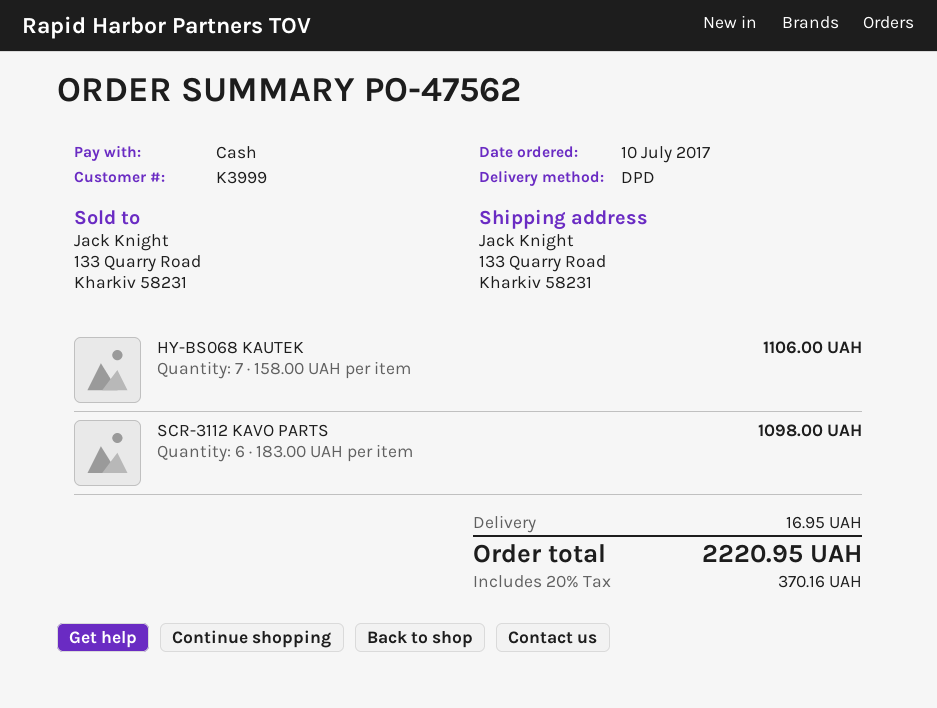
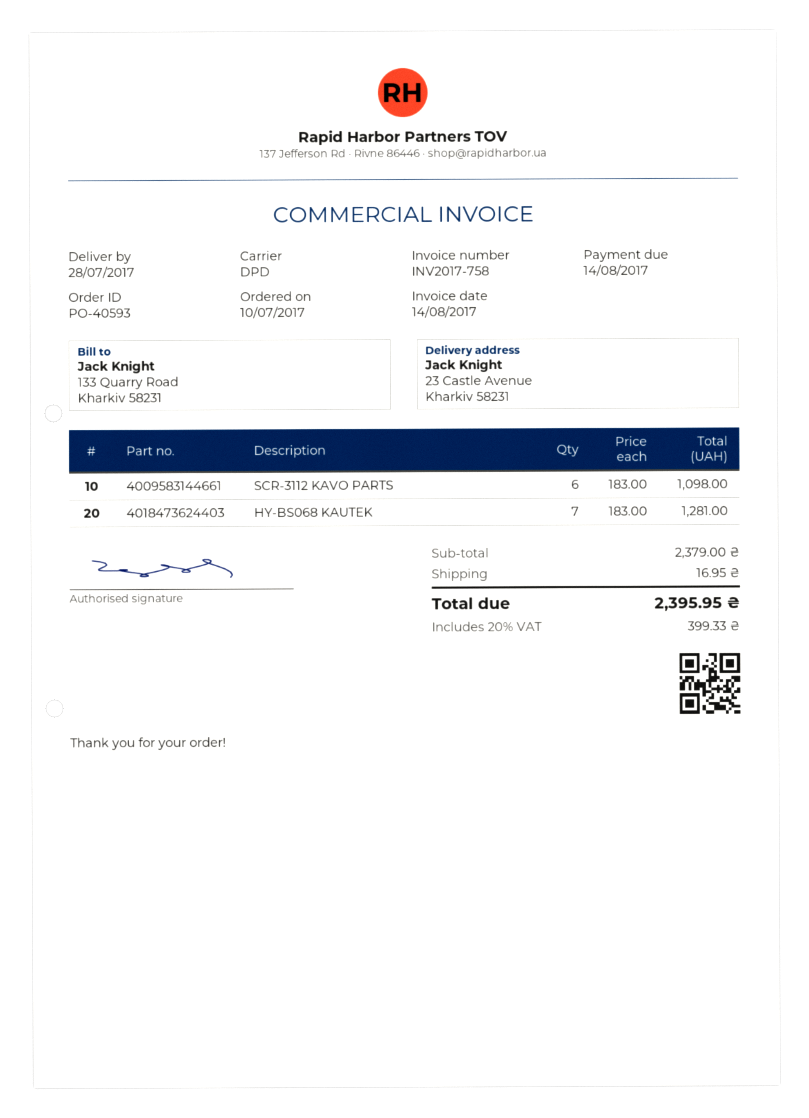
order number: PO-47562 -> PO-40593
ship to: 133 Quarry Road, Kharkiv 58231 -> 23 Castle Avenue, Kharkiv 58231
HY-BS068 KAUTEK: 7 x 158.00 = 1106.00 -> 7 x 183.00 = 1281.00
tax: 20% = 370.16 -> 20% = 399.33
total: 2220.95 -> 2395.95

